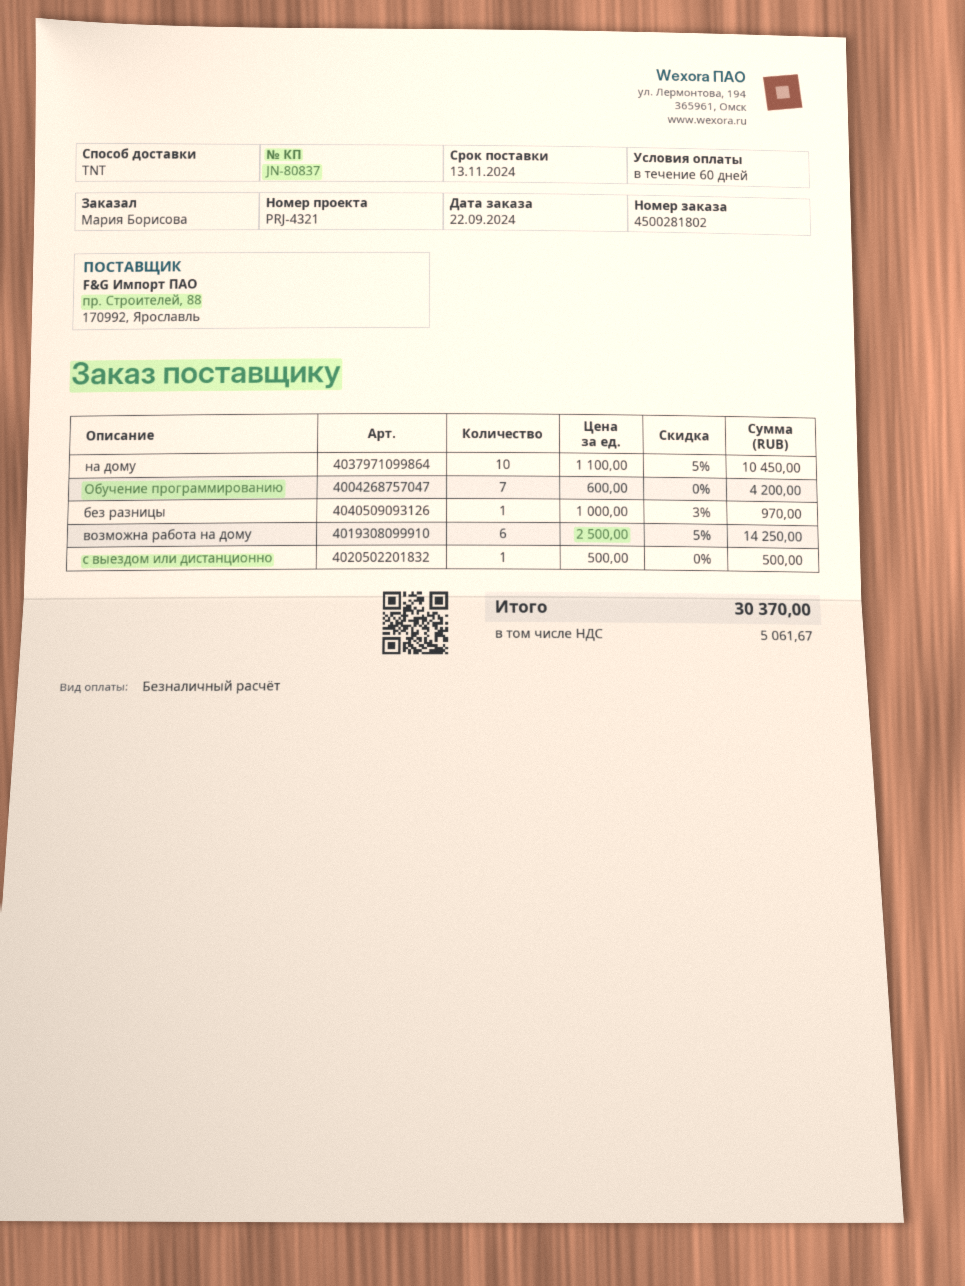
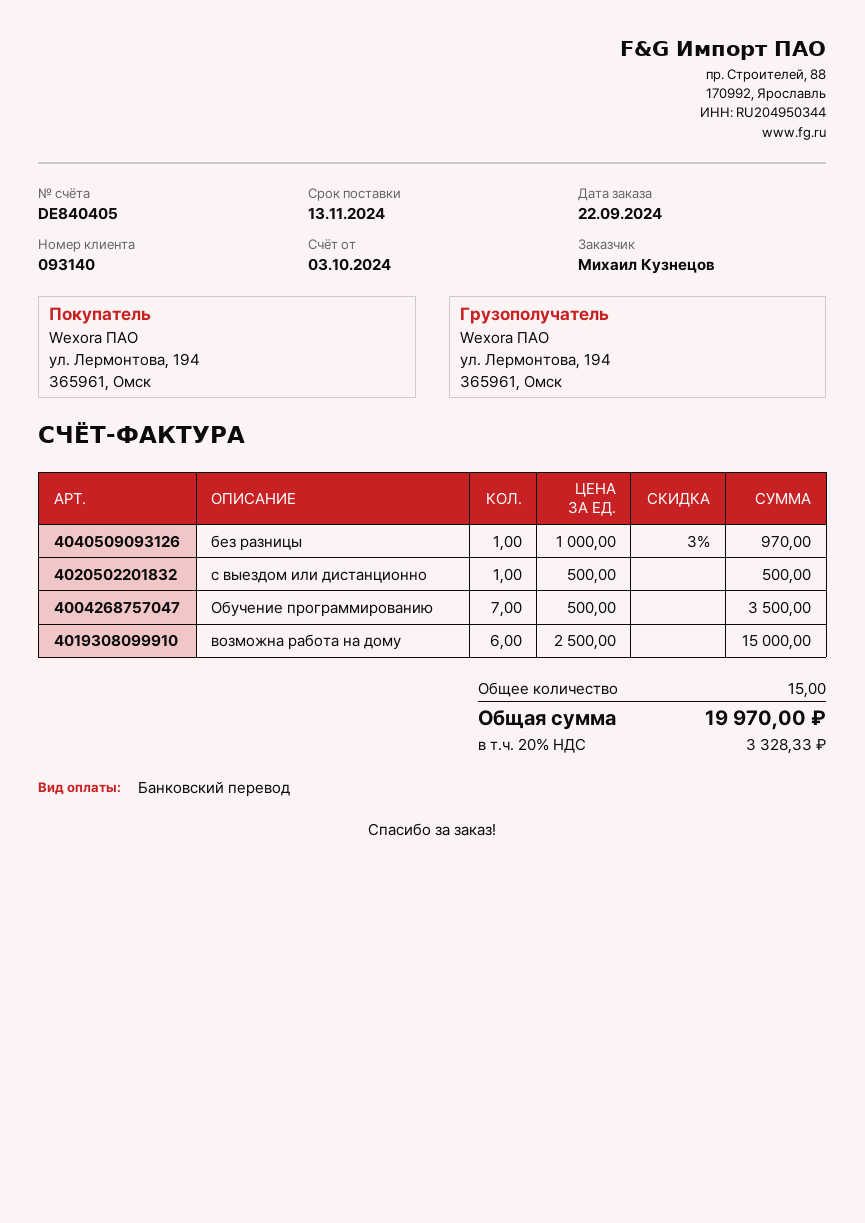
ordered by: Мария Борисова -> Михаил Кузнецов
на дому: 10 x 1100.00 - 5% = 10450.00 -> none
Обучение программированию: 7 x 600.00 = 4200.00 -> 7 x 500.00 = 3500.00
возможна работа на дому: 6 x 2500.00 - 5% = 14250.00 -> 6 x 2500.00 = 15000.00
tax: 5061.67 -> 3328.33
total: 30370.00 -> 19970.00

